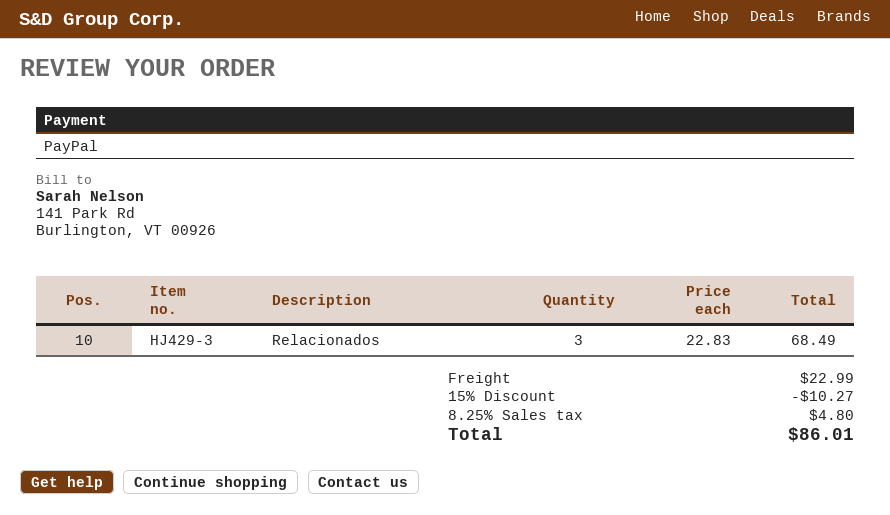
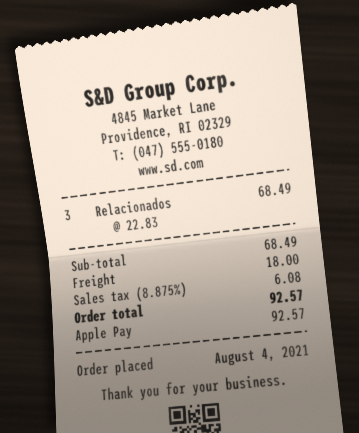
payment method: PayPal -> Apple Pay
discount: 15% = 10.27 -> none
shipping: 22.99 -> 18.00
tax: 8.25% = 4.80 -> 8.875% = 6.08
total: 86.01 -> 92.57

